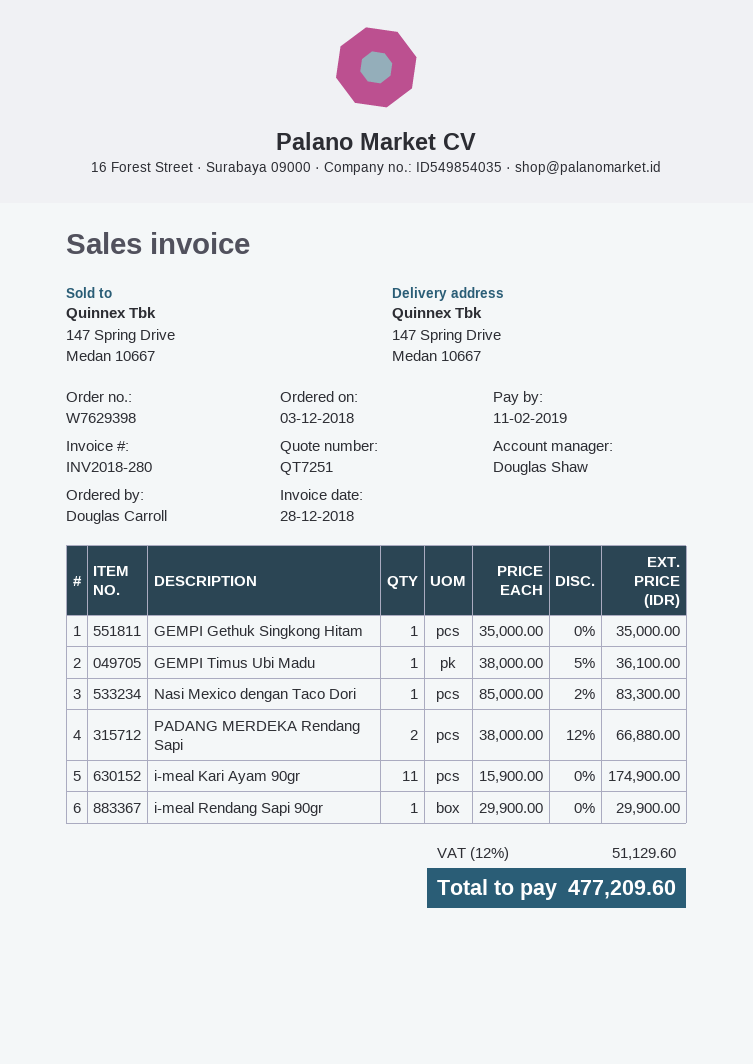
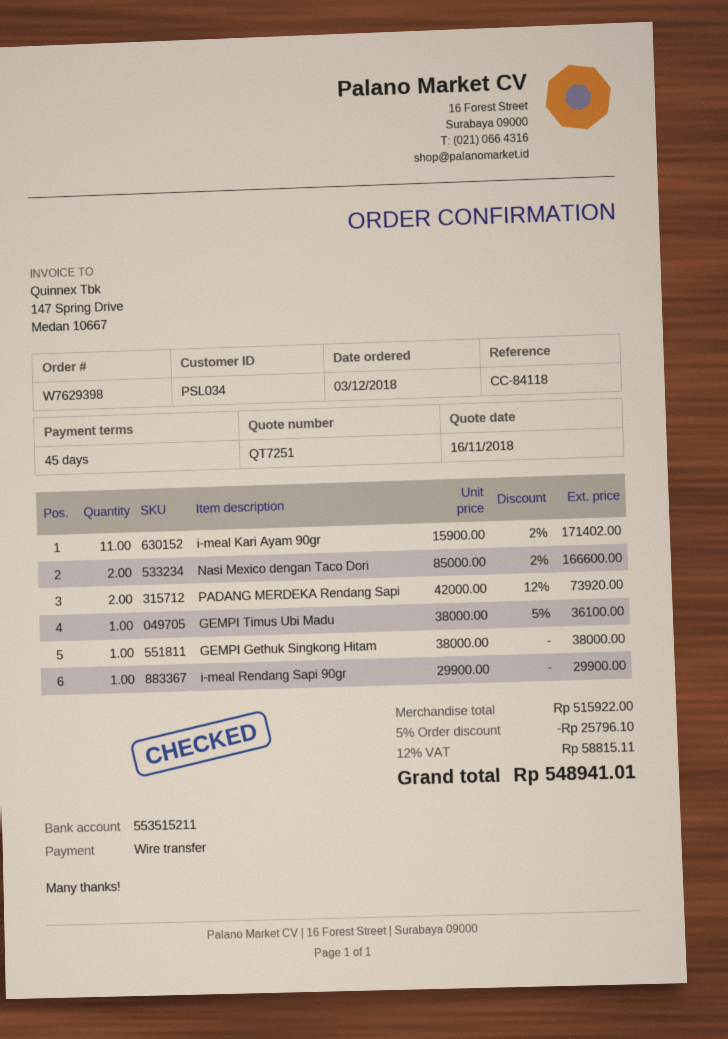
GEMPI Gethuk Singkong Hitam: 1 x 35000.00 = 35000.00 -> 1 x 38000.00 = 38000.00
Nasi Mexico dengan Taco Dori: 1 x 85000.00 - 2% = 83300.00 -> 2 x 85000.00 - 2% = 166600.00
PADANG MERDEKA Rendang Sapi: 2 x 38000.00 - 12% = 66880.00 -> 2 x 42000.00 - 12% = 73920.00
i-meal Kari Ayam 90gr: 11 x 15900.00 = 174900.00 -> 11 x 15900.00 - 2% = 171402.00
discount: none -> 5% = 25796.10
tax: 12% = 51129.60 -> 12% = 58815.11
total: 477209.60 -> 548941.01

